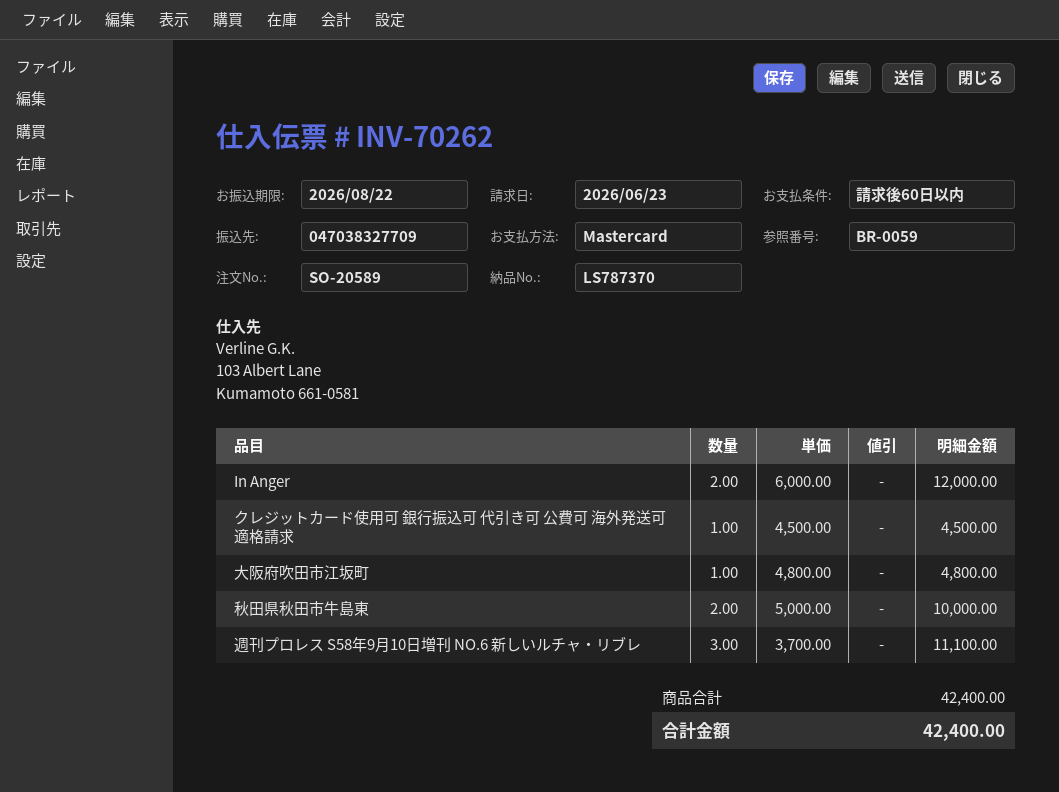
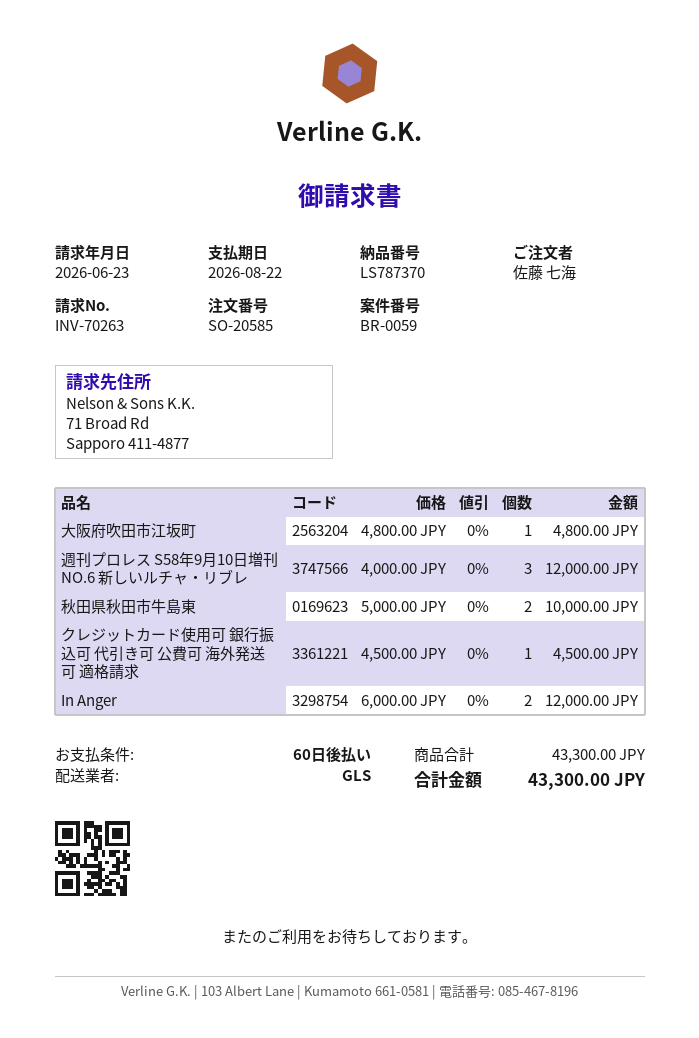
order number: SO-20589 -> SO-20585
invoice number: INV-70262 -> INV-70263
週刊プロレス S58年9月10日増刊 NO.6 新しいルチャ・リブレ: 3 x 3700.00 = 11100.00 -> 3 x 4000.00 = 12000.00
subtotal: 42400.00 -> 43300.00
total: 42400.00 -> 43300.00

